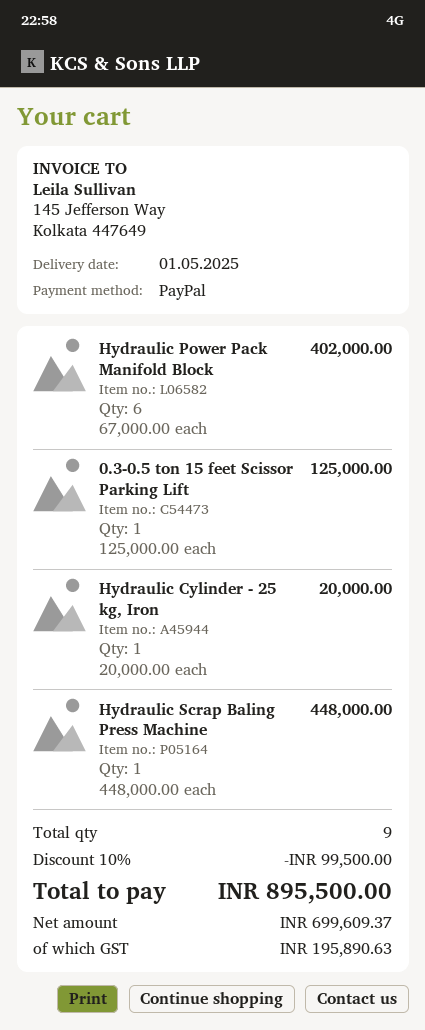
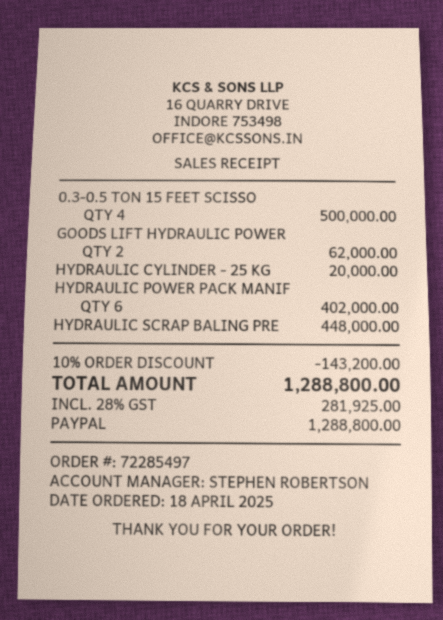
0.3-0.5 ton 15 feet Scissor Parking Lift: 1 for 125000.00 -> 4 for 500000.00
GOODS LIFT HYDRAULIC POWER: none -> 2 for 62000.00
discount: 10% = 99500.00 -> 10% = 143200.00
tax: 195890.63 -> 281925.00
total: 895500.00 -> 1288800.00

